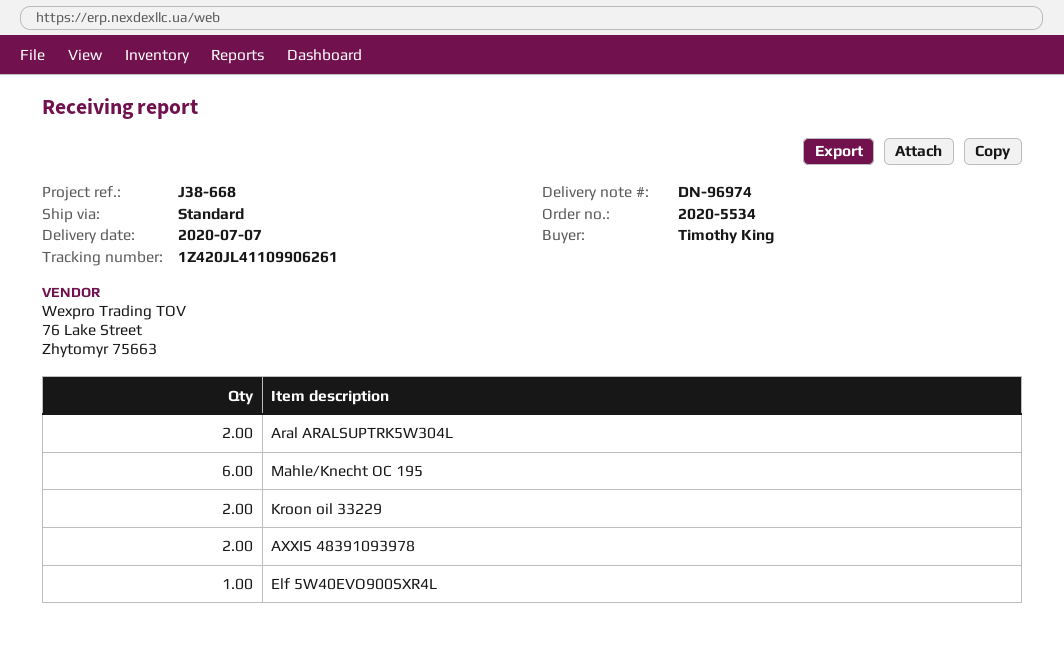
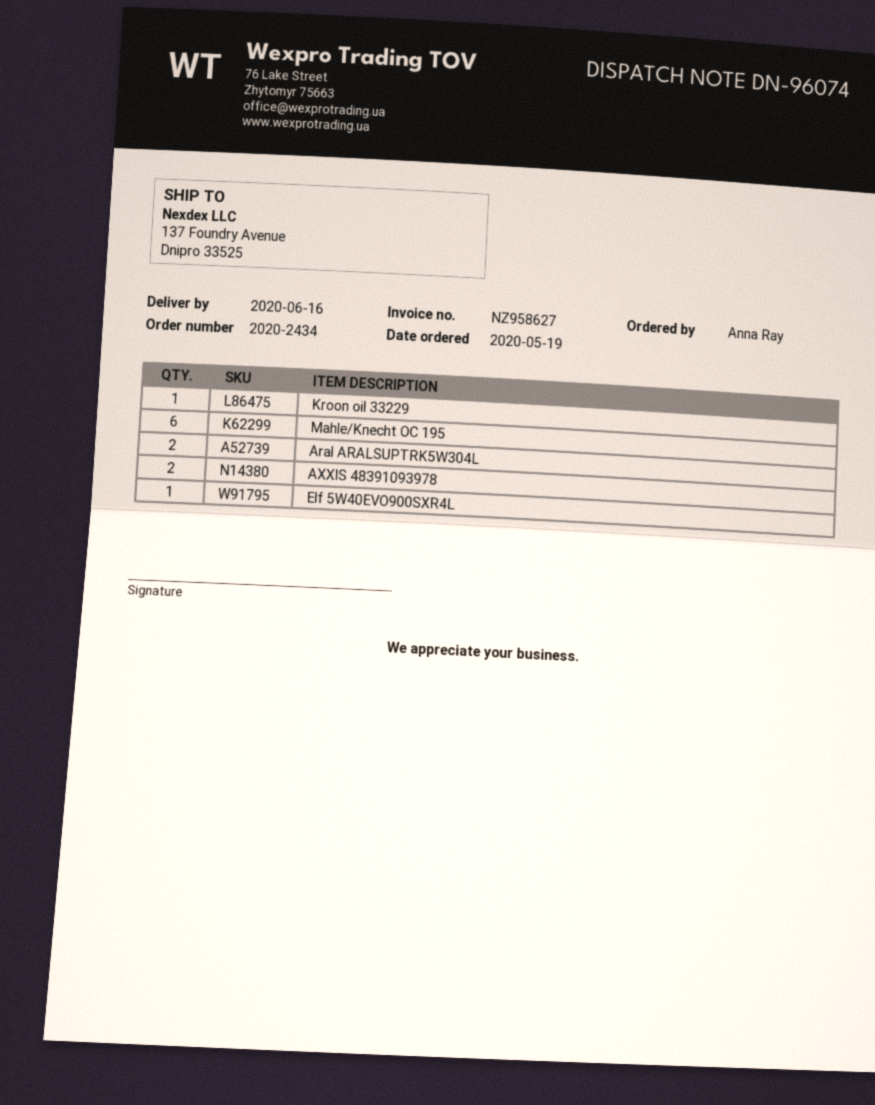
order number: 2020-5534 -> 2020-2434
delivery note number: DN-96974 -> DN-96074
delivery date: 2020-07-07 -> 2020-06-16
ordered by: Timothy King -> Anna Ray
Kroon oil 33229: 2 -> 1

